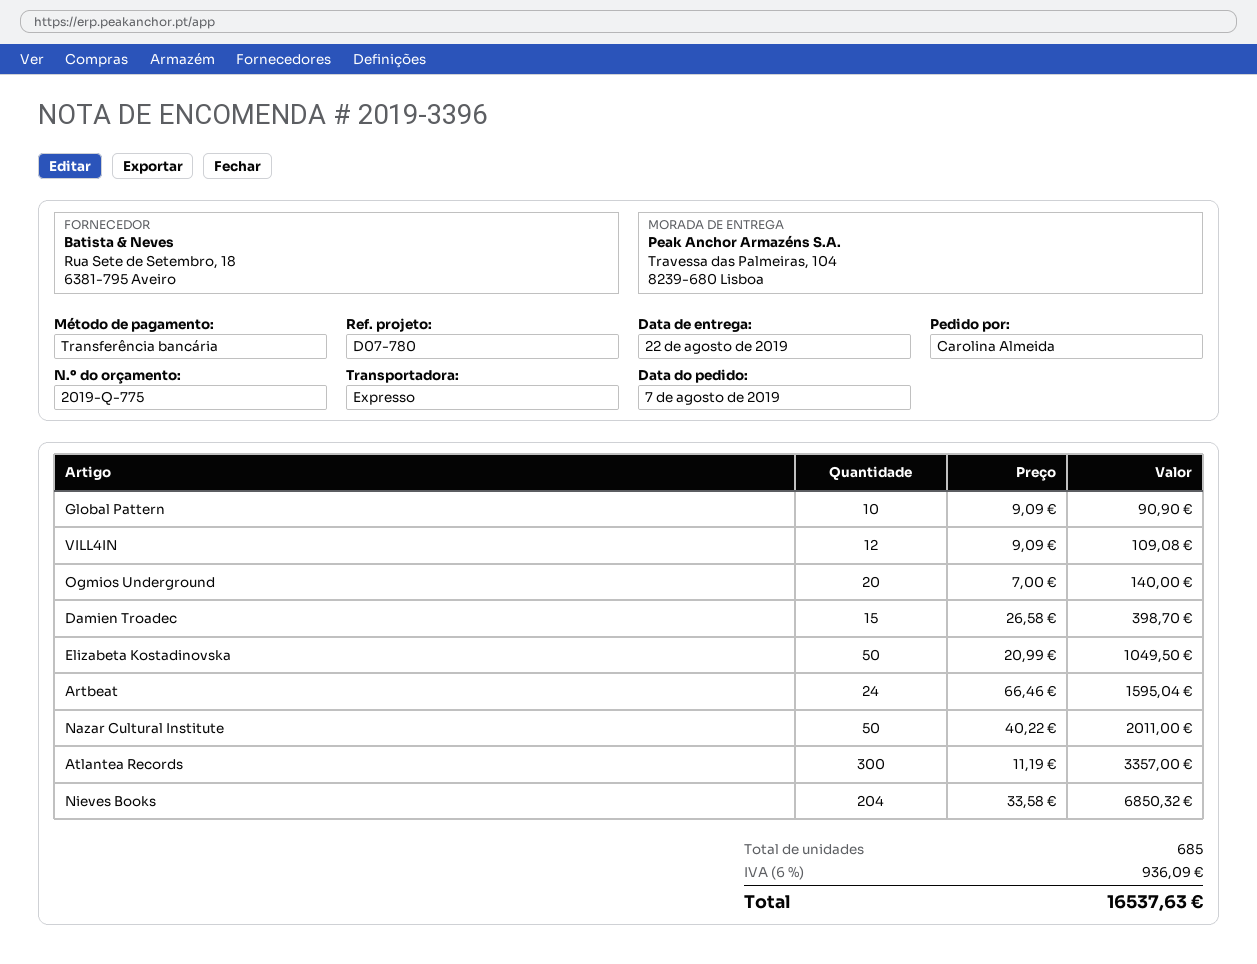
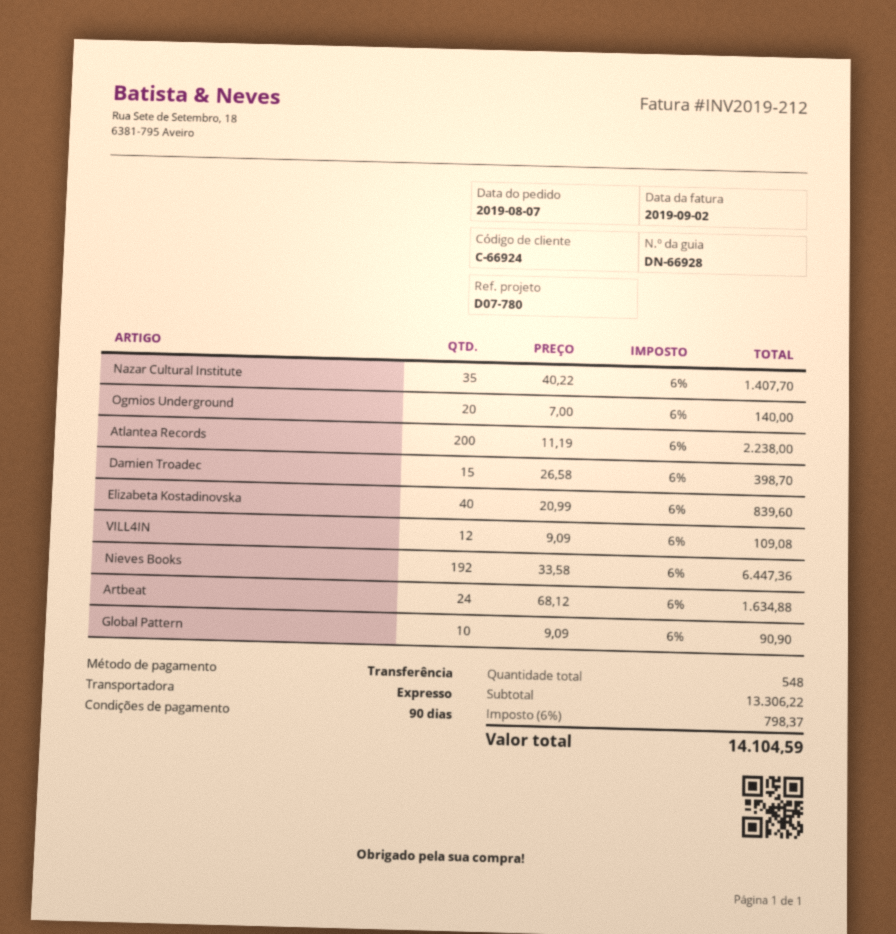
Elizabeta Kostadinovska: 50 x 20.99 = 1049.50 -> 40 x 20.99 = 839.60
Artbeat: 24 x 66.46 = 1595.04 -> 24 x 68.12 = 1634.88
Nazar Cultural Institute: 50 x 40.22 = 2011.00 -> 35 x 40.22 = 1407.70
Atlantea Records: 300 x 11.19 = 3357.00 -> 200 x 11.19 = 2238.00
Nieves Books: 204 x 33.58 = 6850.32 -> 192 x 33.58 = 6447.36
total quantity: 685 -> 548
tax: 6% = 936.09 -> 6% = 798.37
total: 16537.63 -> 14104.59

